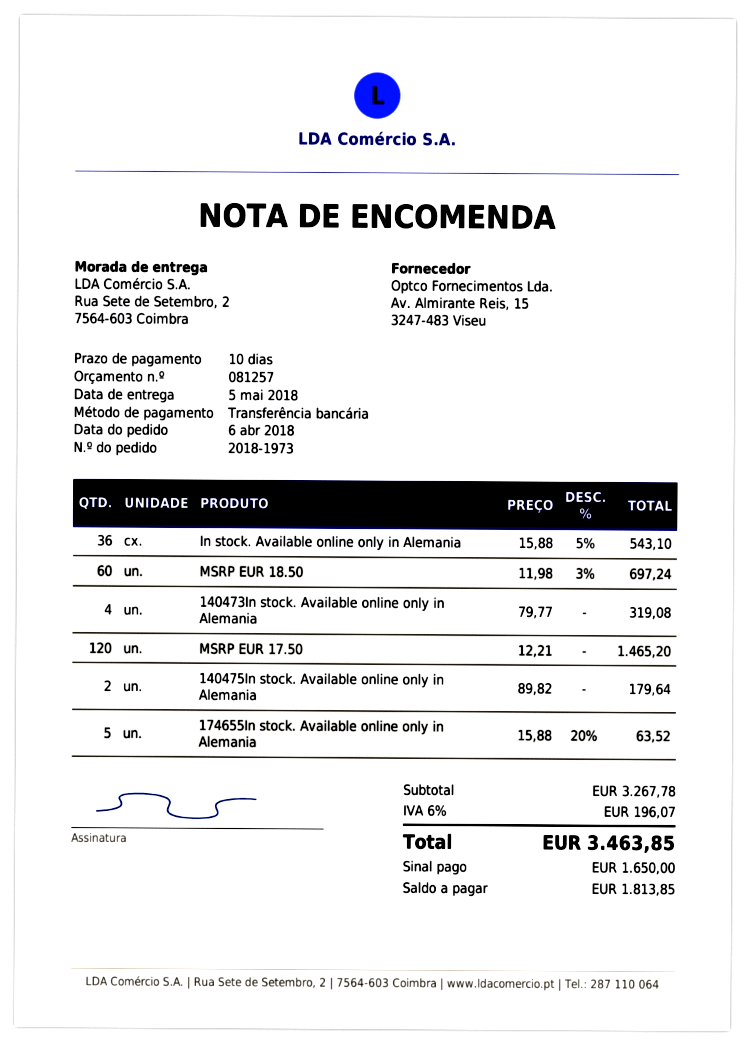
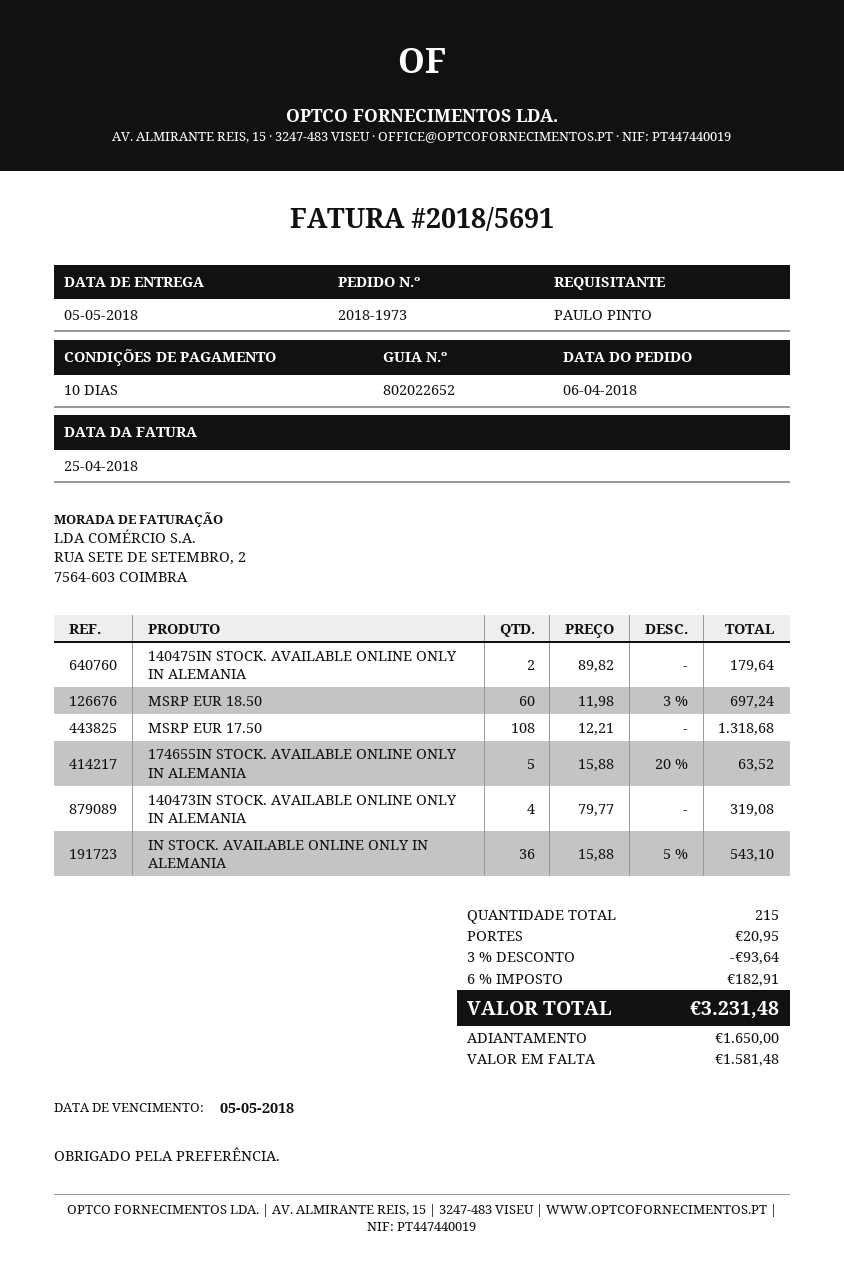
MSRP EUR 17.50: 120 x 12.21 = 1465.20 -> 108 x 12.21 = 1318.68
discount: none -> 3% = 93.64
shipping: none -> 20.95
tax: 6% = 196.07 -> 6% = 182.91
total: 3463.85 -> 3231.48
balance: 1813.85 -> 1581.48

